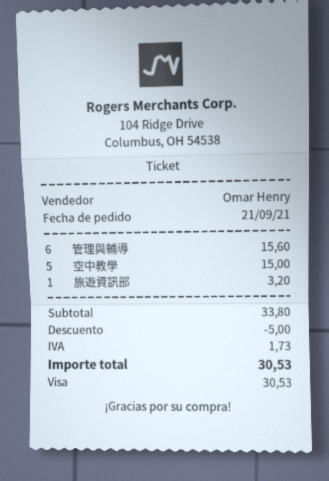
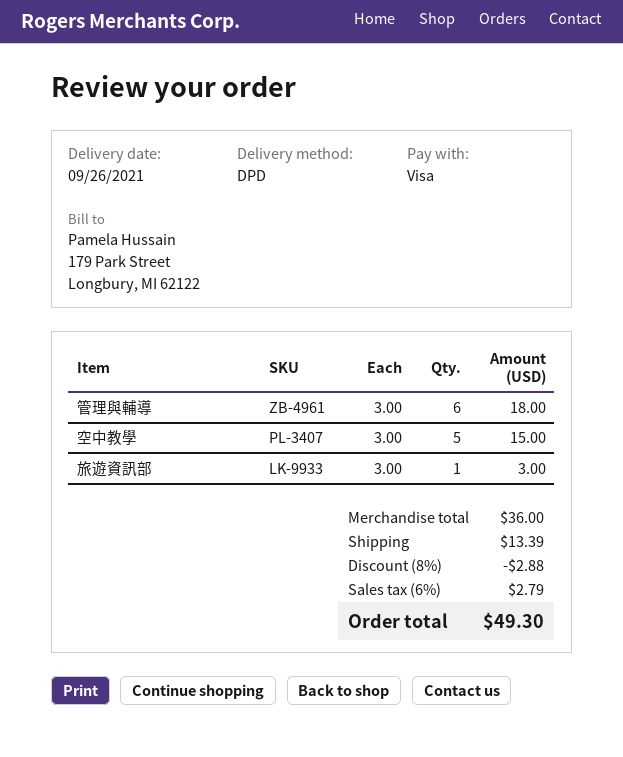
管理與輔導: 6 for 15.60 -> 6 for 18.00
旅遊資訊部: 1 for 3.20 -> 1 for 3.00
subtotal: 33.80 -> 36.00
discount: 5.00 -> 2.88
shipping: none -> 13.39
tax: 1.73 -> 2.79
total: 30.53 -> 49.30

